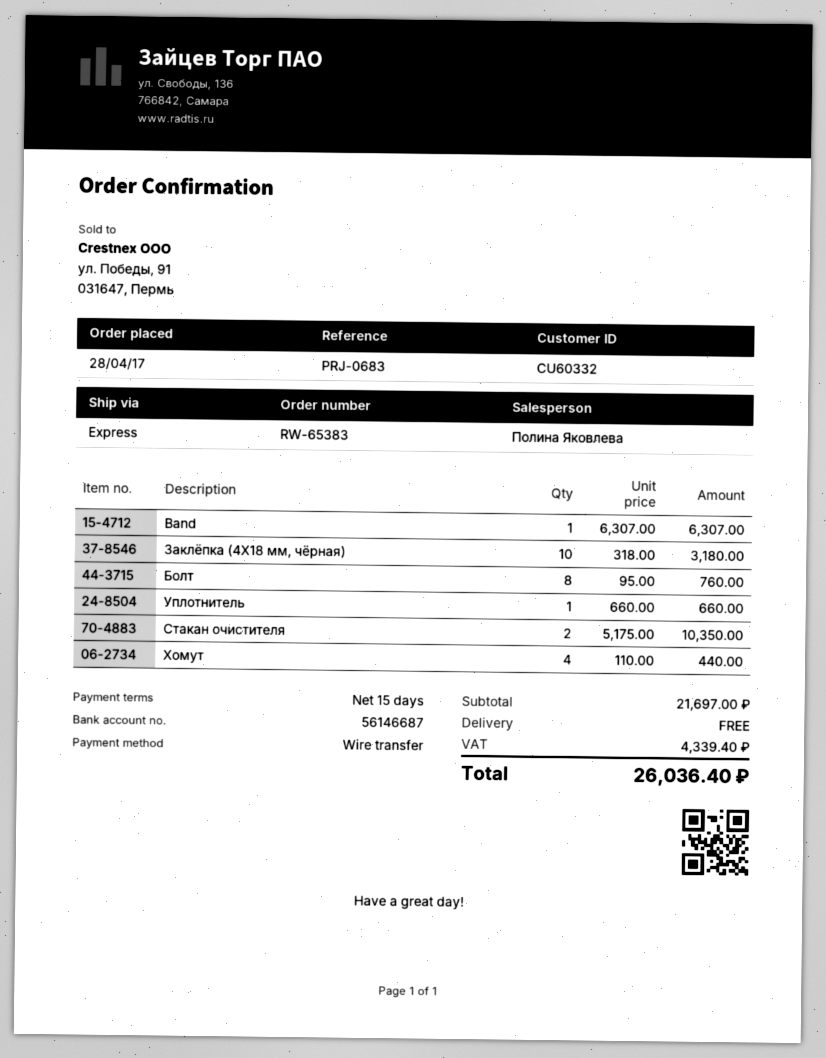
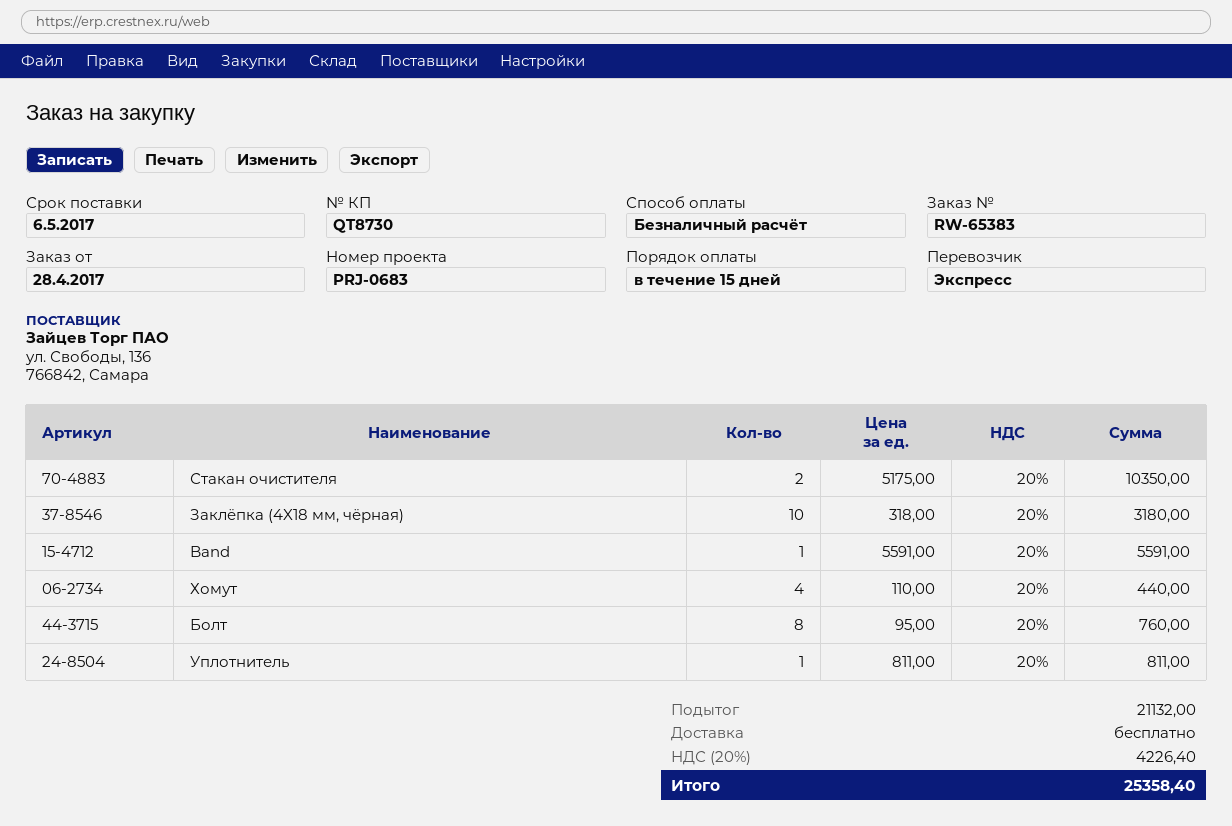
Band: 1 x 6307.00 = 6307.00 -> 1 x 5591.00 = 5591.00
Уплотнитель: 1 x 660.00 = 660.00 -> 1 x 811.00 = 811.00
subtotal: 21697.00 -> 21132.00
tax: 4339.40 -> 4226.40
total: 26036.40 -> 25358.40

